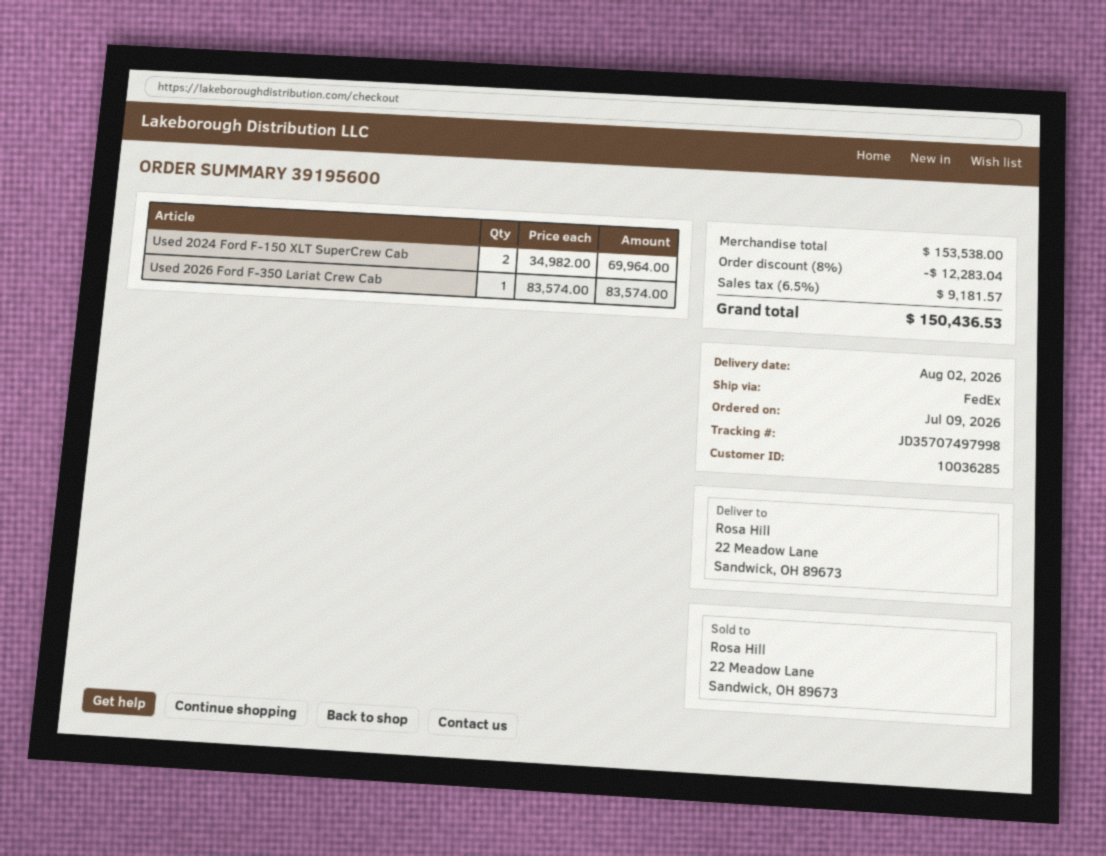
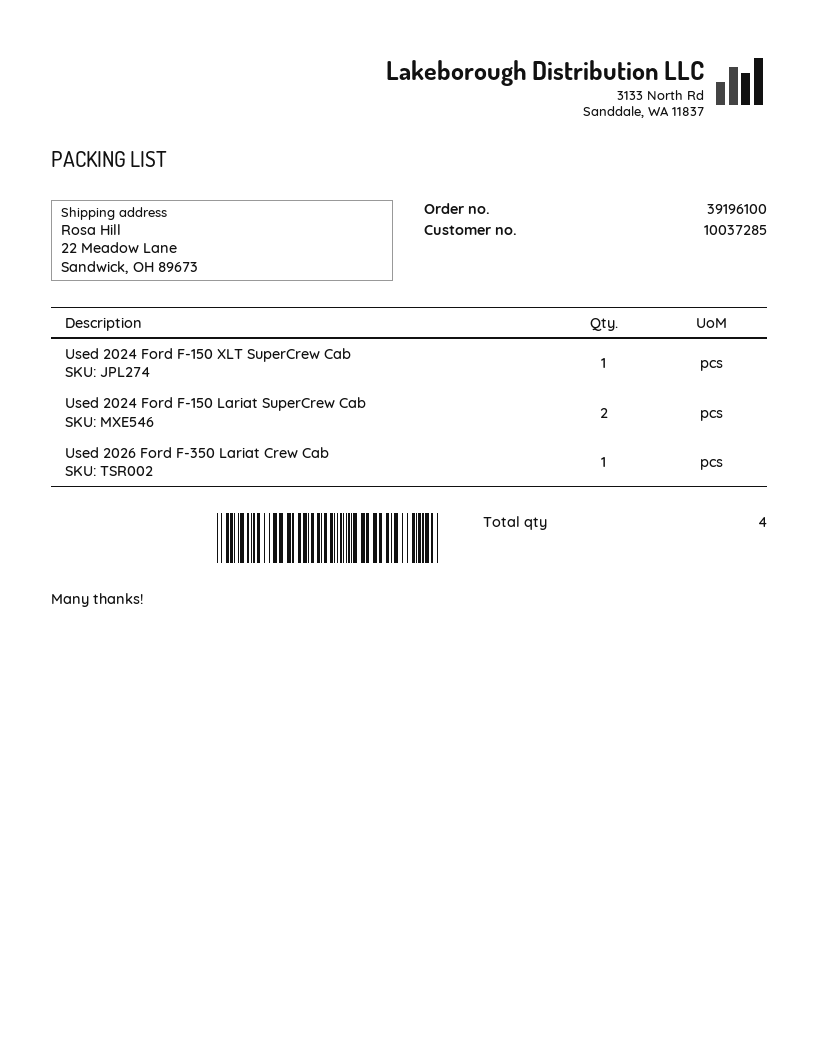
order number: 39195600 -> 39196100
customer number: 10036285 -> 10037285
Used 2024 Ford F-150 XLT SuperCrew Cab: 2 -> 1
Used 2024 Ford F-150 Lariat SuperCrew Cab: none -> 2

